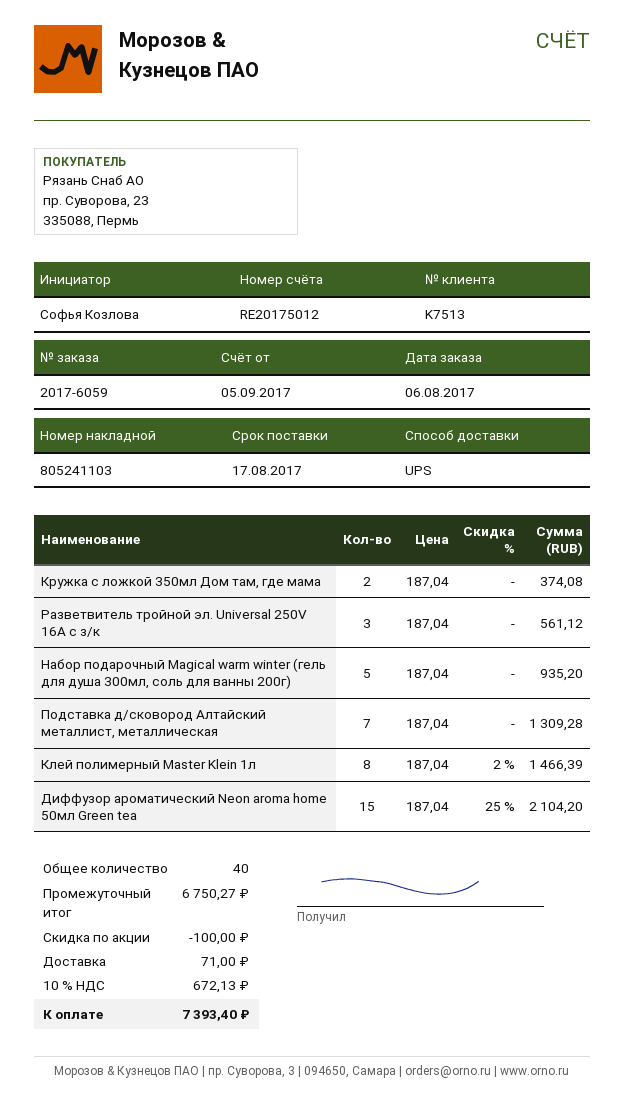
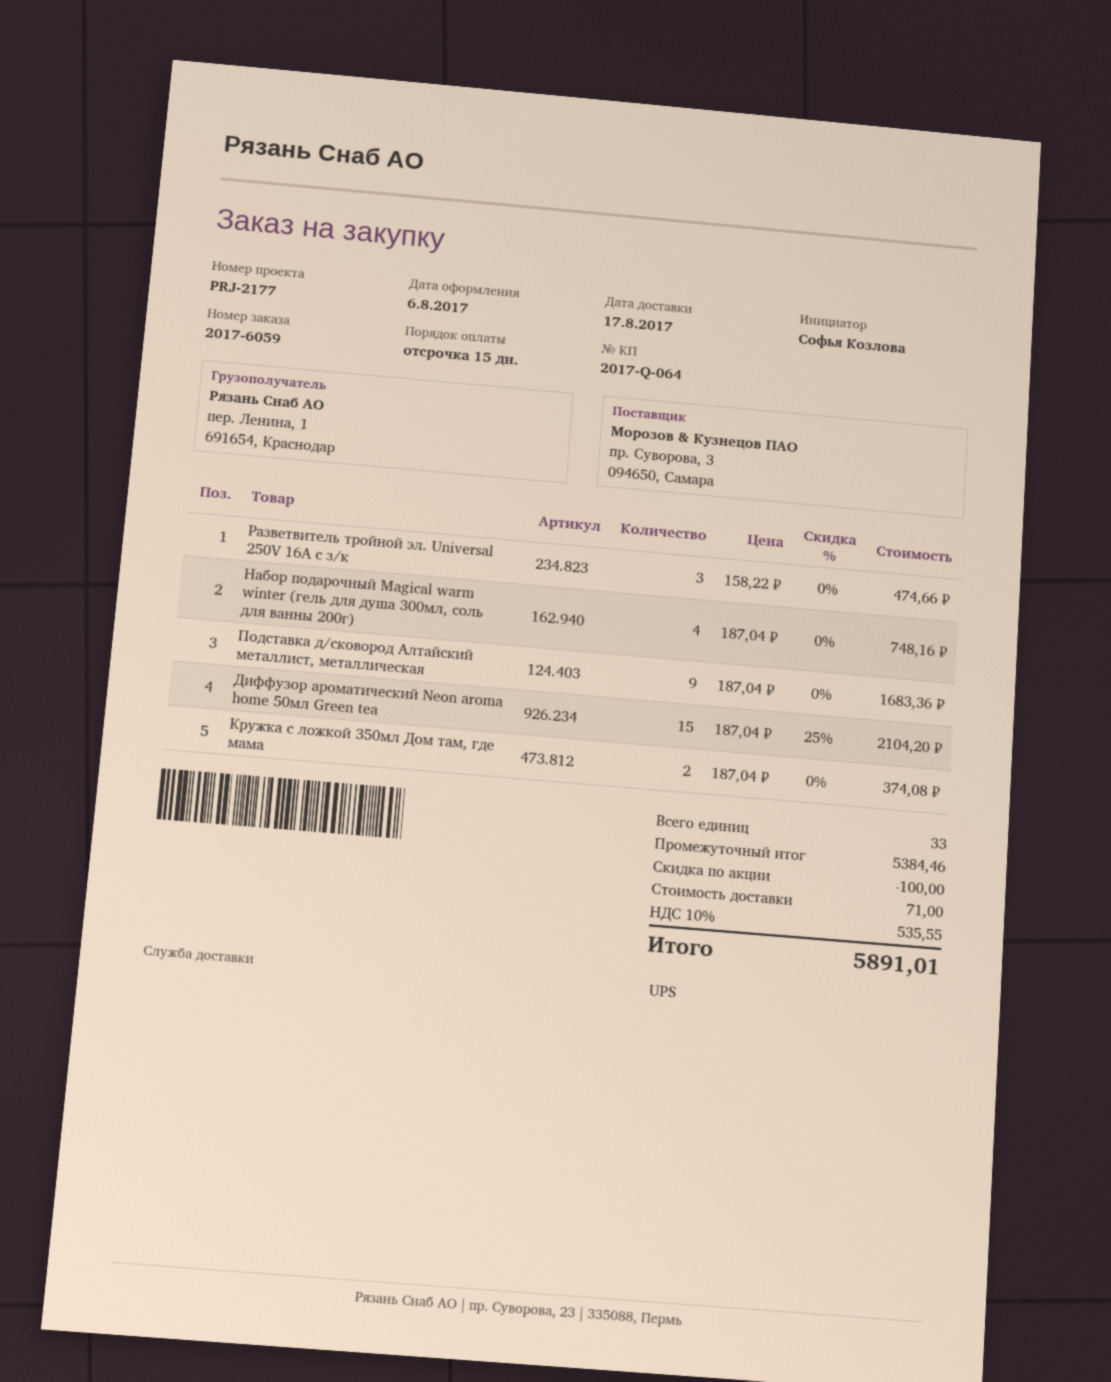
Разветвитель тройной эл. Universal 250V 16A с з/к: 3 x 187.04 = 561.12 -> 3 x 158.22 = 474.66
Набор подарочный Magical warm winter (гель для душа 300мл, соль для ванны 200г): 5 x 187.04 = 935.20 -> 4 x 187.04 = 748.16
Подставка д/сковород Алтайский металлист, металлическая: 7 x 187.04 = 1309.28 -> 9 x 187.04 = 1683.36
Клей полимерный Master Klein 1л: 8 x 187.04 - 2% = 1466.39 -> none
total quantity: 40 -> 33
subtotal: 6750.27 -> 5384.46
tax: 10% = 672.13 -> 10% = 535.55
total: 7393.40 -> 5891.01

